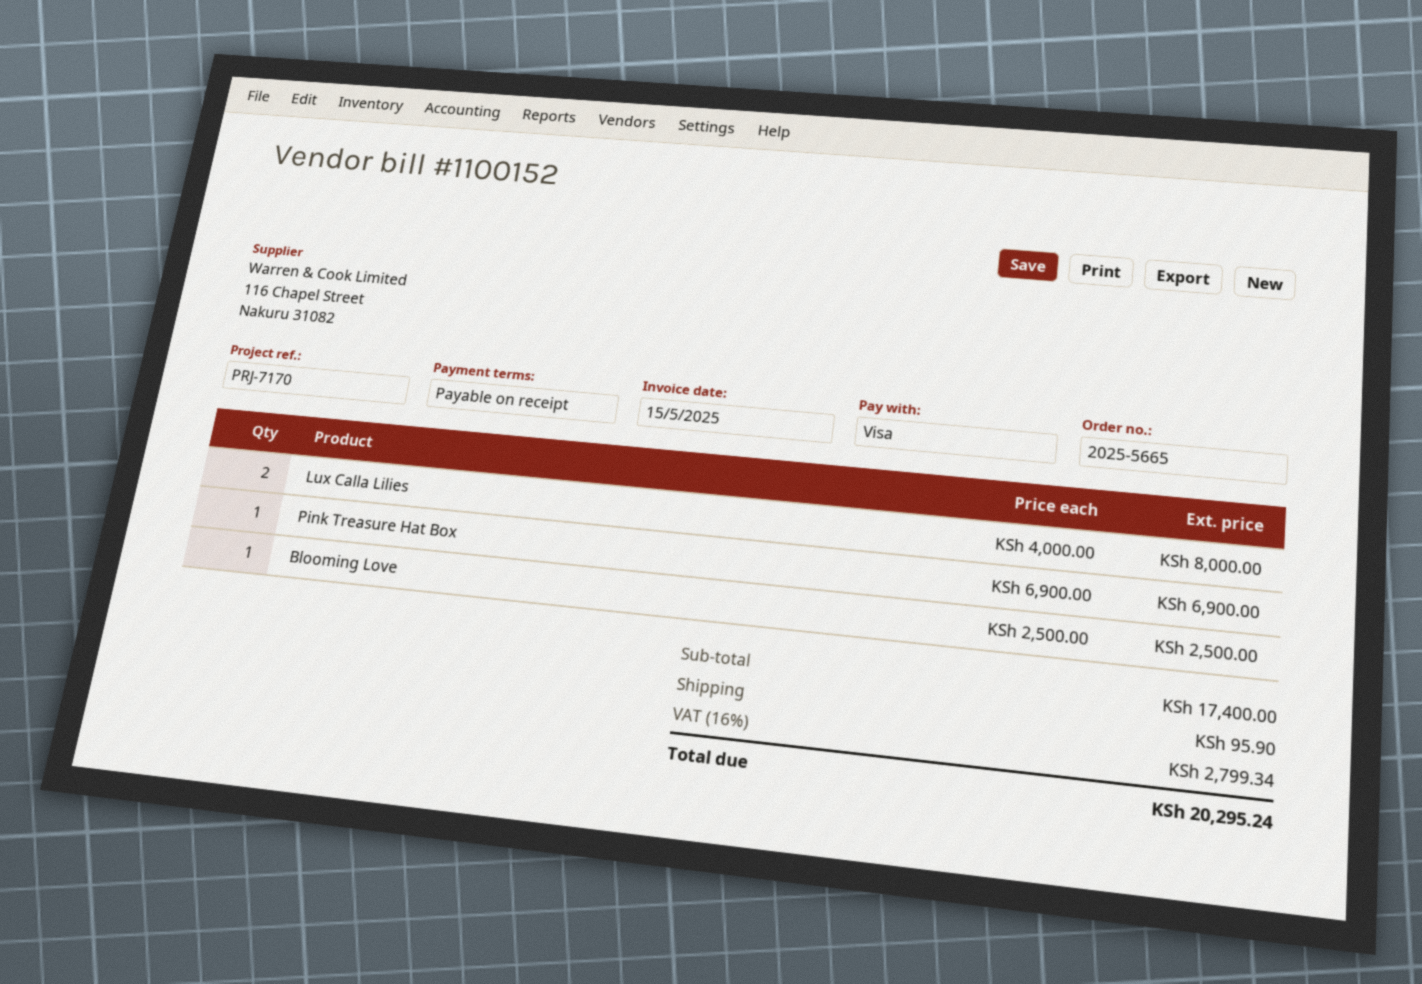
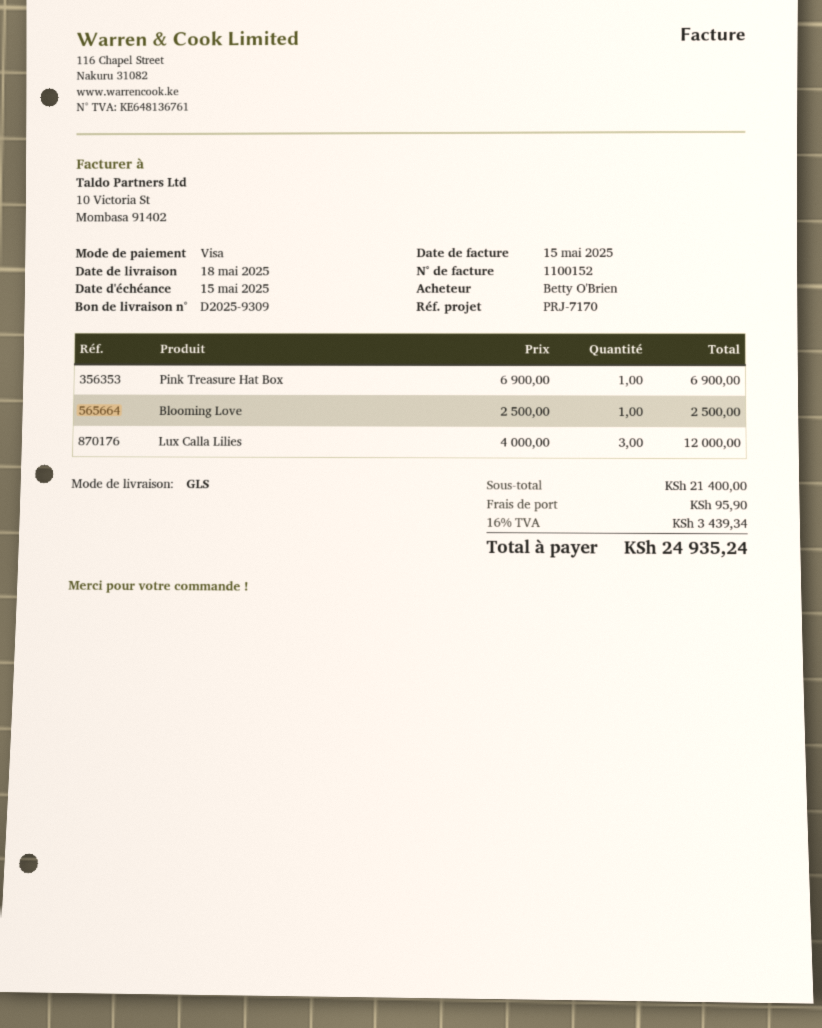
Lux Calla Lilies: 2 x 4000.00 = 8000.00 -> 3 x 4000.00 = 12000.00
subtotal: 17400.00 -> 21400.00
tax: 16% = 2799.34 -> 16% = 3439.34
total: 20295.24 -> 24935.24

